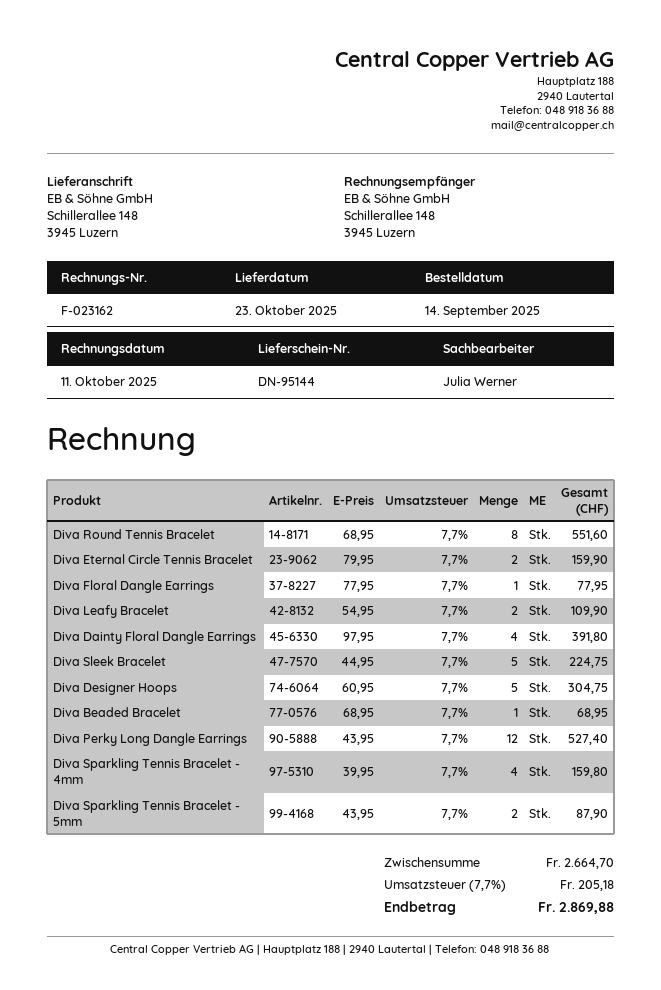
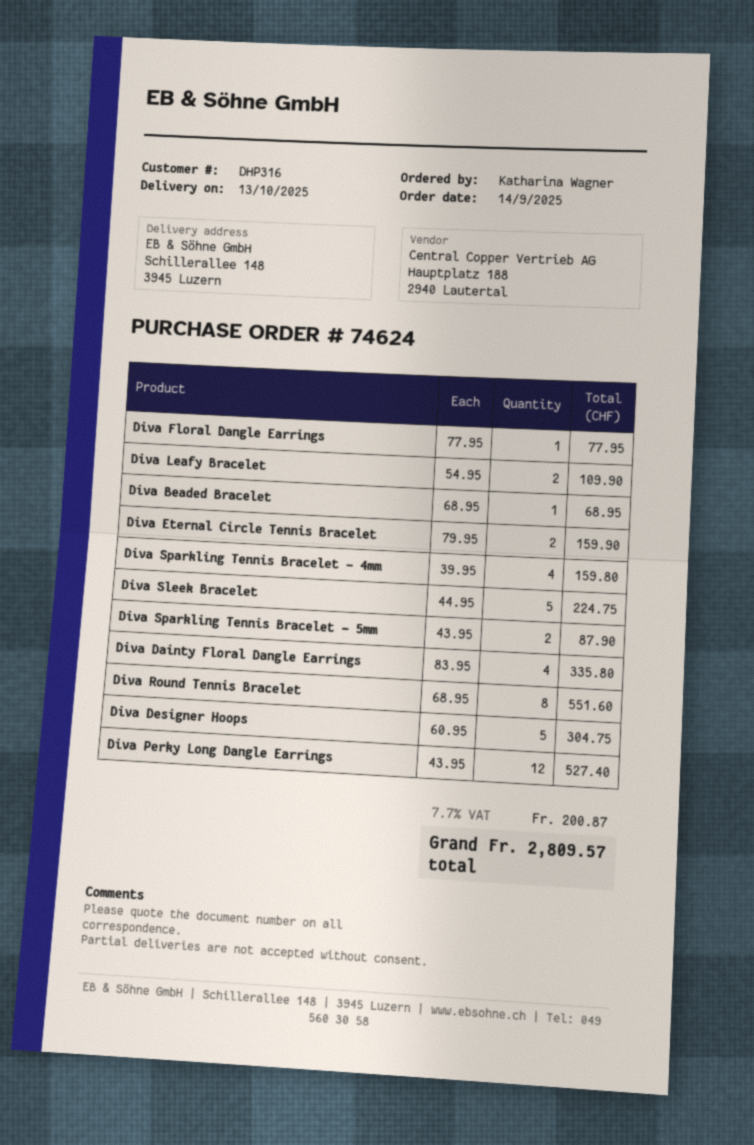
delivery date: 2025-10-23 -> 2025-10-13
Diva Dainty Floral Dangle Earrings: 4 x 97.95 = 391.80 -> 4 x 83.95 = 335.80
tax: 7.7% = 205.18 -> 7.7% = 200.87
total: 2869.88 -> 2809.57

